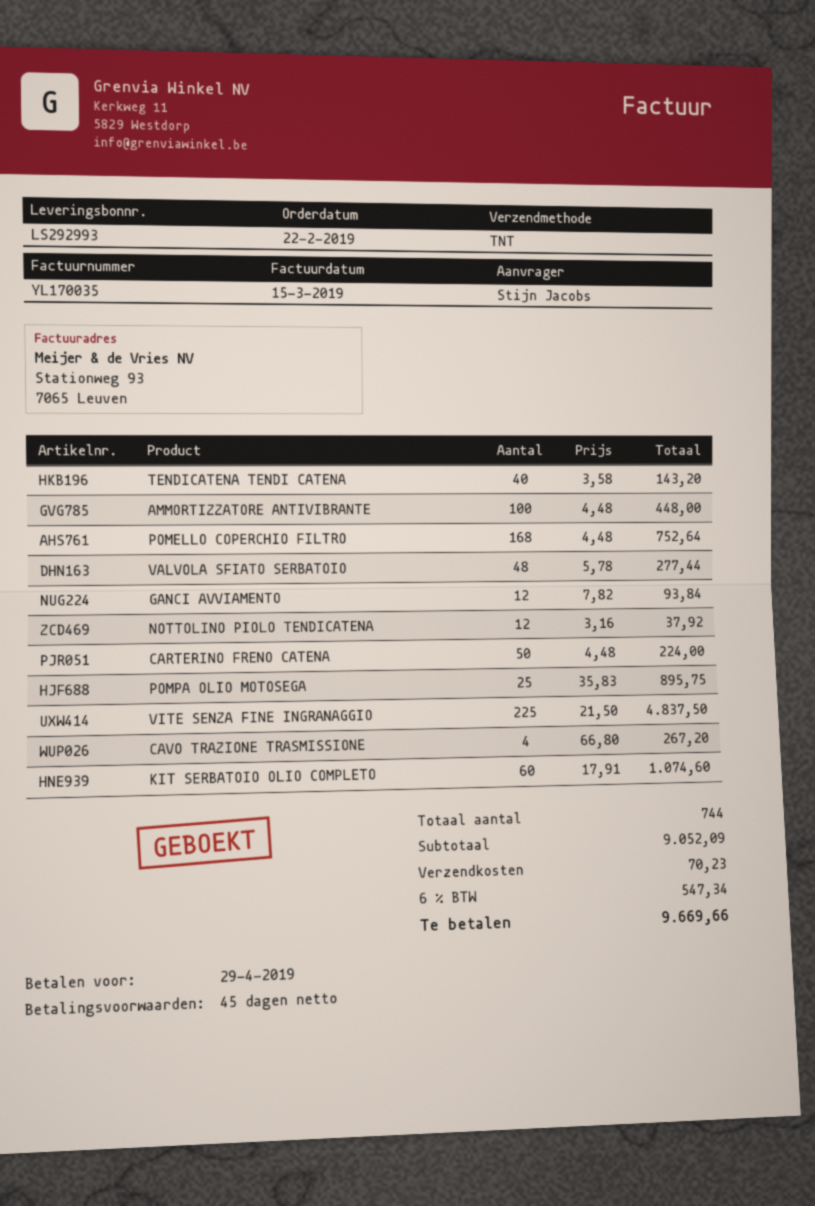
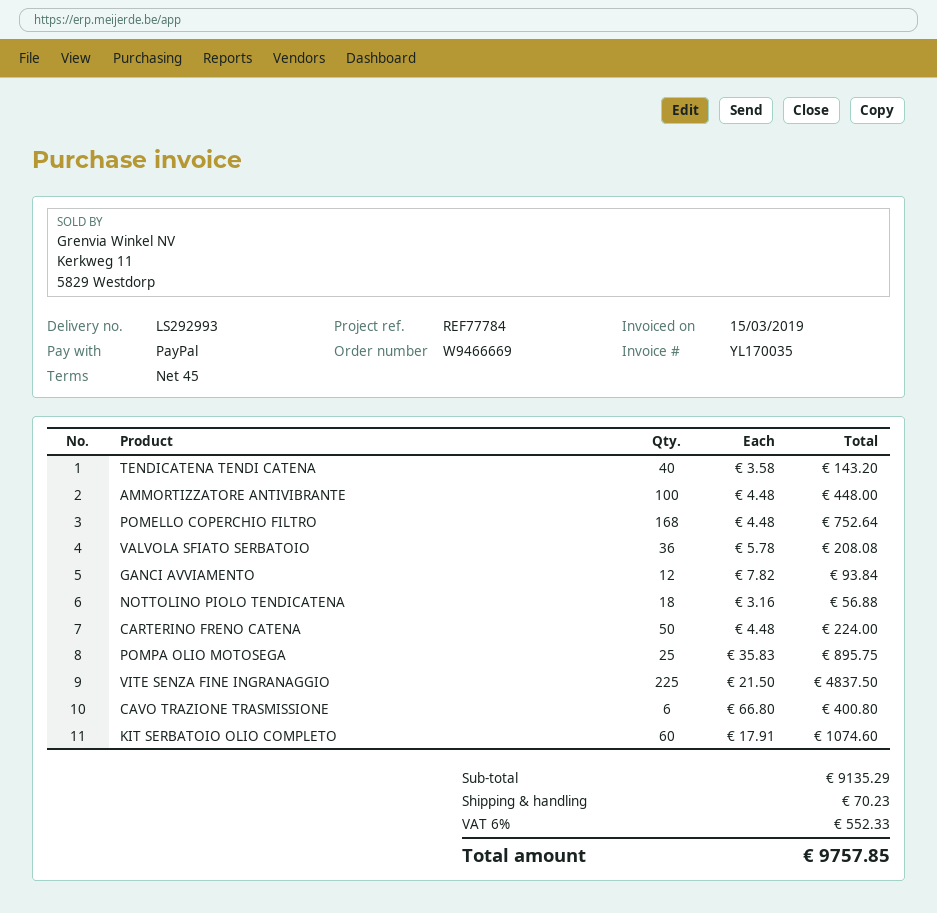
VALVOLA SFIATO SERBATOIO: 48 x 5.78 = 277.44 -> 36 x 5.78 = 208.08
NOTTOLINO PIOLO TENDICATENA: 12 x 3.16 = 37.92 -> 18 x 3.16 = 56.88
CAVO TRAZIONE TRASMISSIONE: 4 x 66.80 = 267.20 -> 6 x 66.80 = 400.80
subtotal: 9052.09 -> 9135.29
tax: 6% = 547.34 -> 6% = 552.33
total: 9669.66 -> 9757.85

